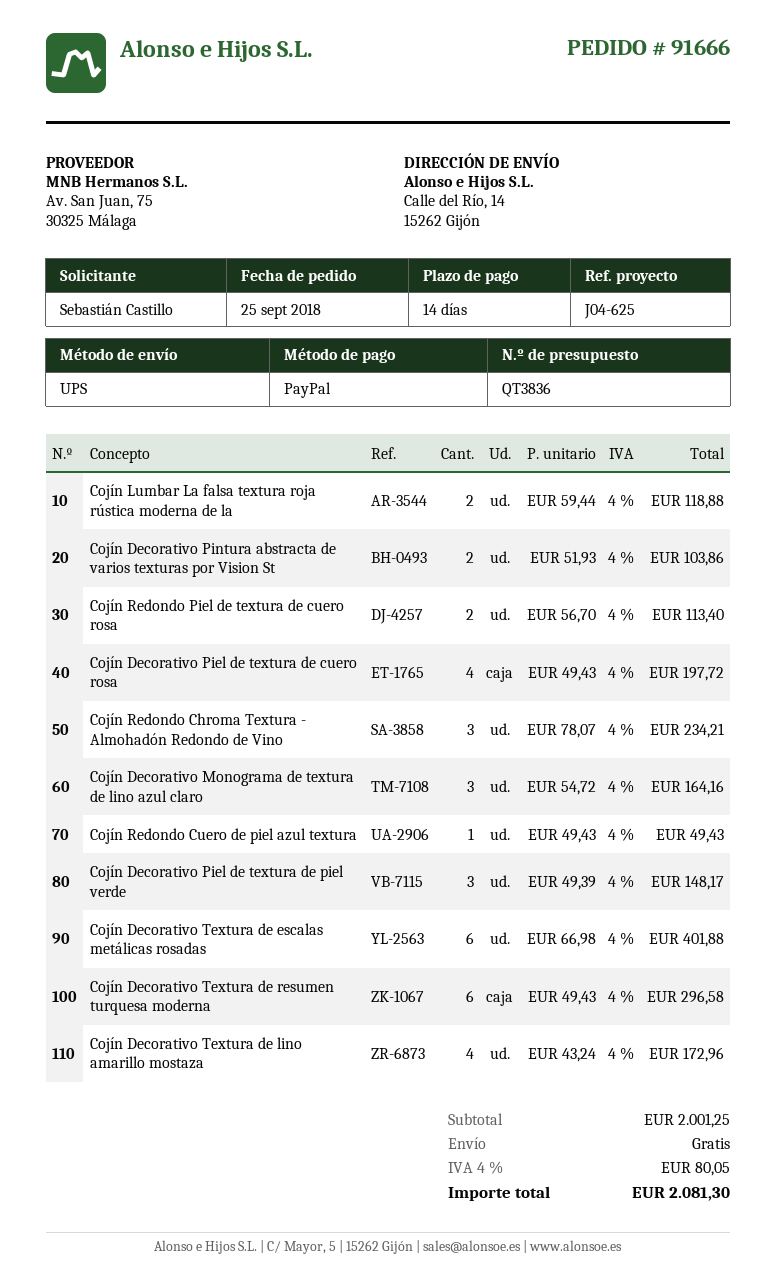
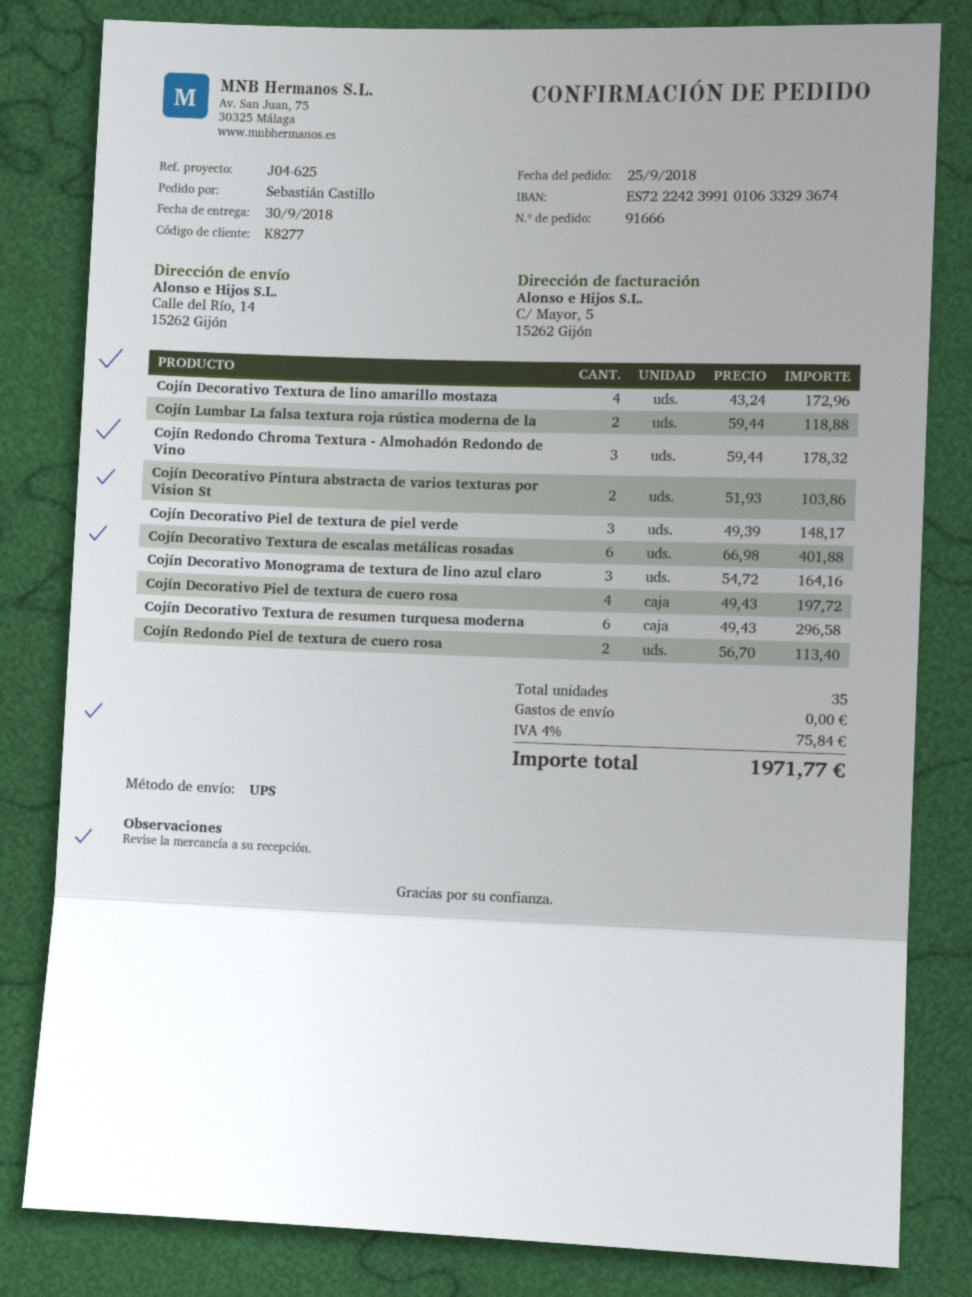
Cojín Redondo Chroma Textura - Almohadón Redondo de Vino: 3 x 78.07 = 234.21 -> 3 x 59.44 = 178.32
Cojín Redondo Cuero de piel azul textura: 1 x 49.43 = 49.43 -> none
tax: 4% = 80.05 -> 4% = 75.84
total: 2081.30 -> 1971.77

